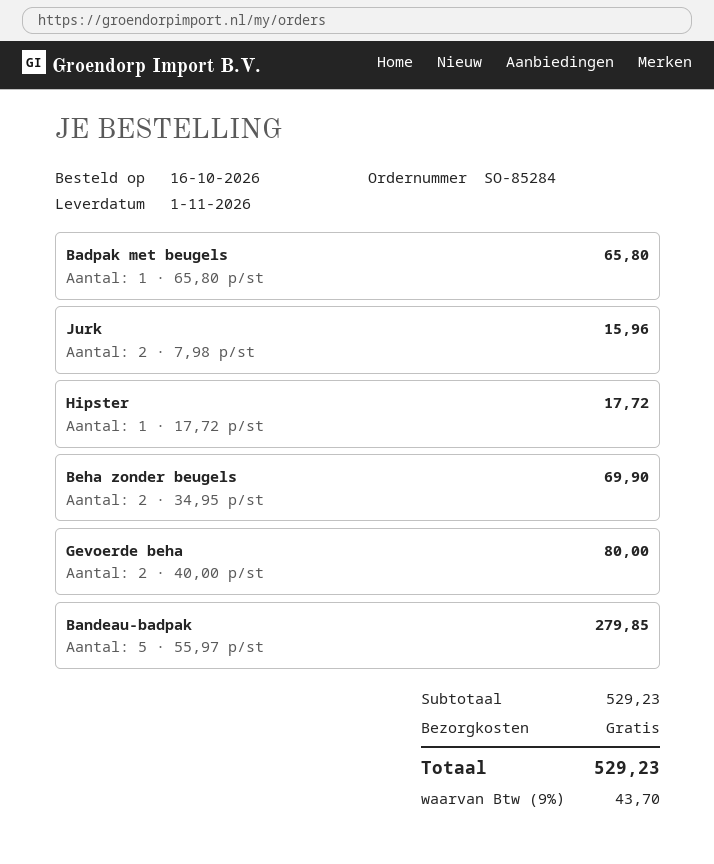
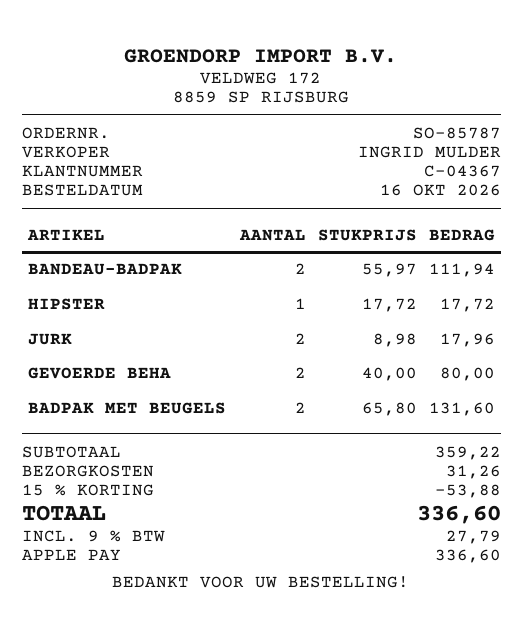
order number: SO-85284 -> SO-85787
Badpak met beugels: 1 x 65.80 = 65.80 -> 2 x 65.80 = 131.60
Jurk: 2 x 7.98 = 15.96 -> 2 x 8.98 = 17.96
Beha zonder beugels: 2 x 34.95 = 69.90 -> none
Bandeau-badpak: 5 x 55.97 = 279.85 -> 2 x 55.97 = 111.94
subtotal: 529.23 -> 359.22
discount: none -> 15% = 53.88
shipping: 0.00 -> 31.26
tax: 9% = 43.70 -> 9% = 27.79
total: 529.23 -> 336.60

